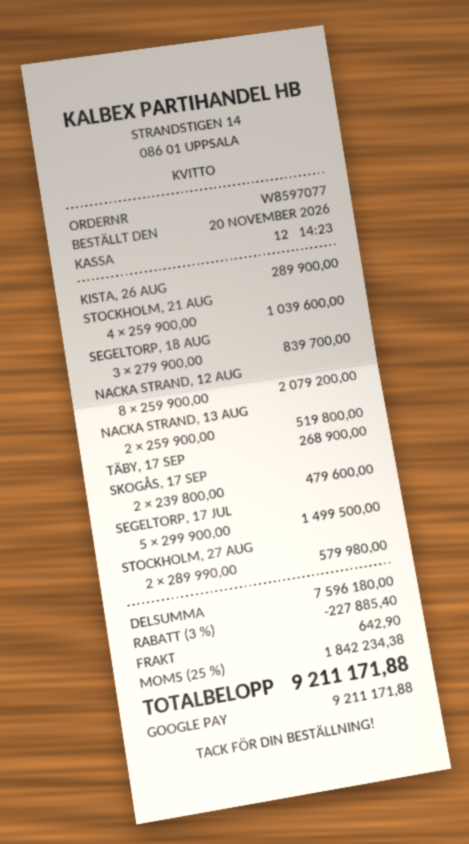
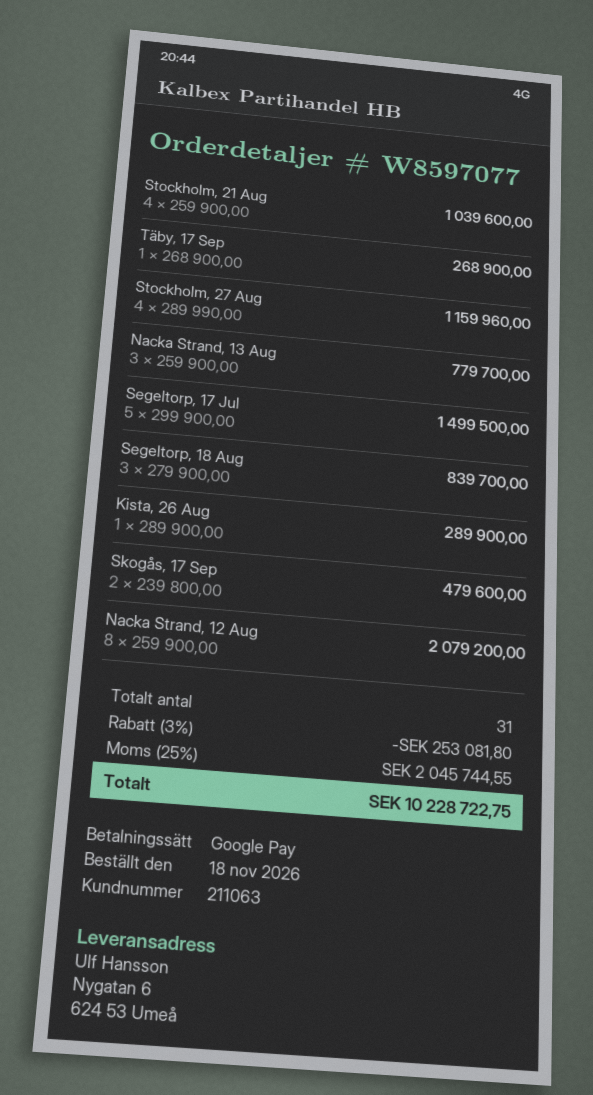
order date: 2026-11-20 -> 2026-11-18
NACKA STRAND, 13 AUG: 2 x 259900.00 = 519800.00 -> 3 x 259900.00 = 779700.00
STOCKHOLM, 27 AUG: 2 x 289990.00 = 579980.00 -> 4 x 289990.00 = 1159960.00
discount: 3% = 227885.40 -> 3% = 253081.80
shipping: 642.90 -> none
tax: 25% = 1842234.38 -> 25% = 2045744.55
total: 9211171.88 -> 10228722.75

